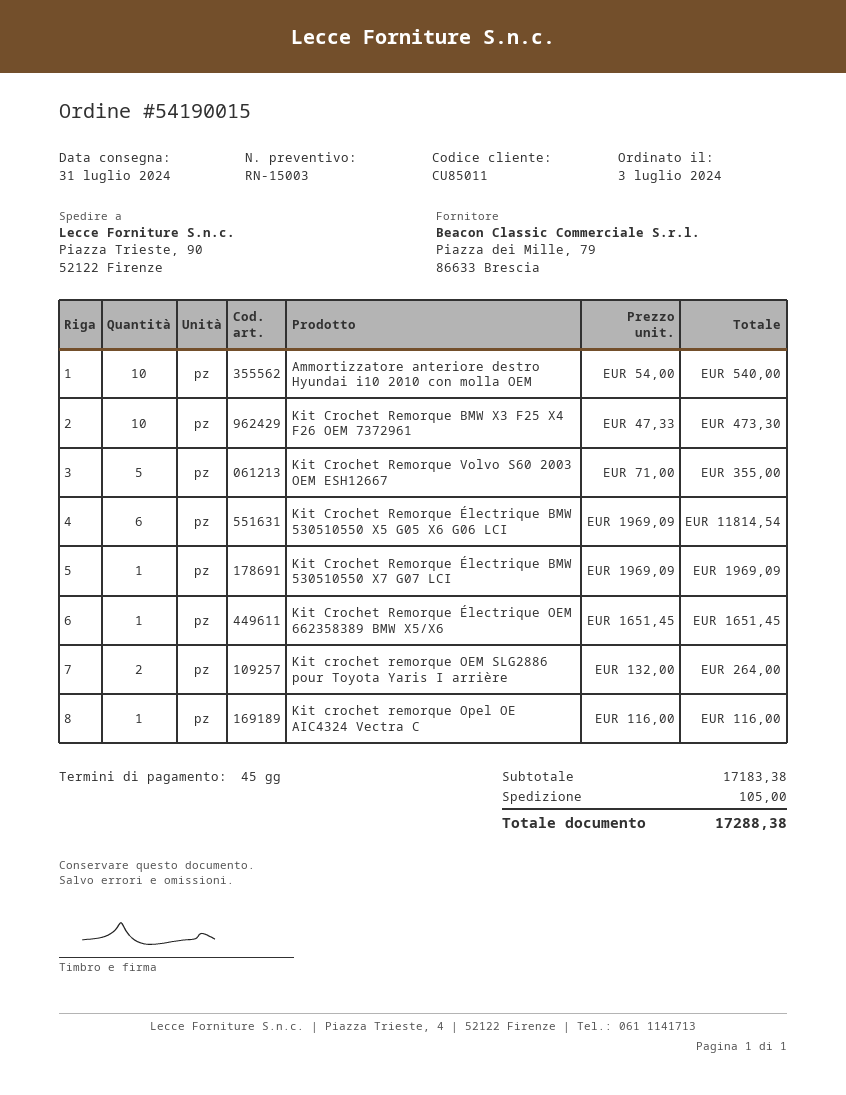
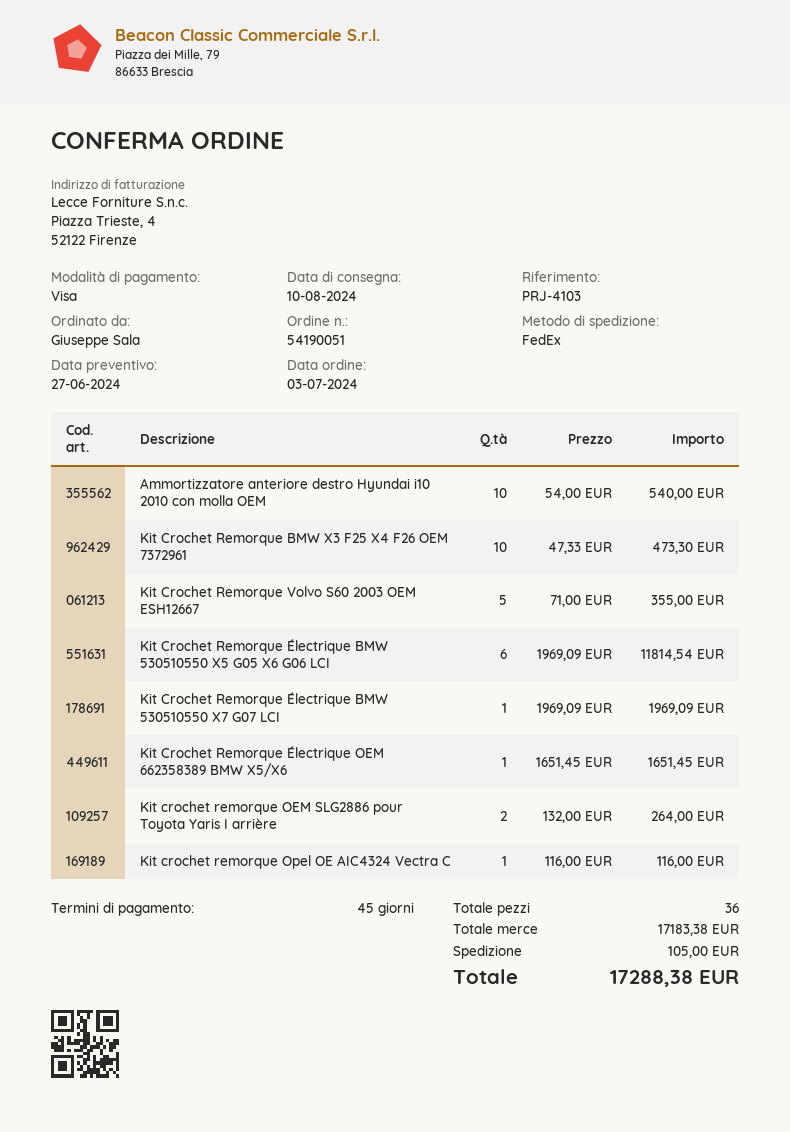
order number: 54190015 -> 54190051
delivery date: 2024-07-31 -> 2024-08-10

